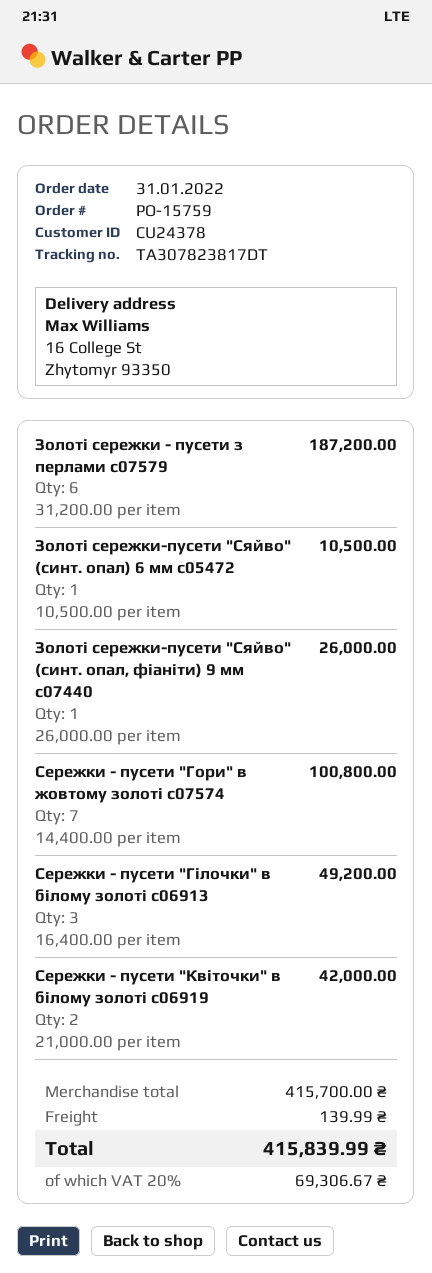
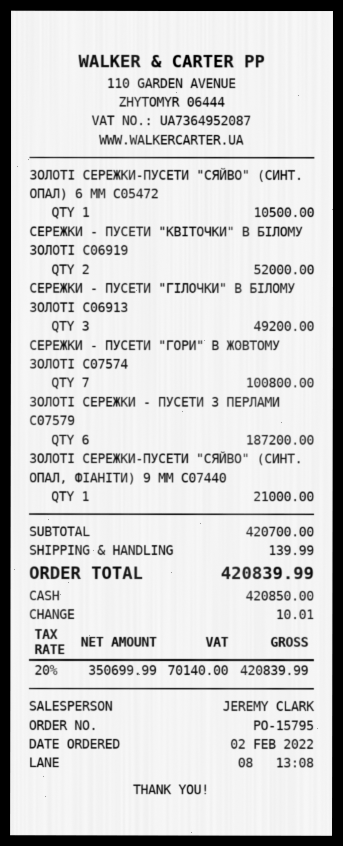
order number: PO-15759 -> PO-15795
order date: 2022-01-31 -> 2022-02-02
Золоті сережки-пусети "Сяйво" (синт. опал, фіаніти) 9 мм с07440: 1 for 26000.00 -> 1 for 21000.00
Сережки - пусети "Квіточки" в білому золоті с06919: 2 for 42000.00 -> 2 for 52000.00
subtotal: 415700.00 -> 420700.00
tax: 20% = 69306.67 -> 20% = 70140.00
total: 415839.99 -> 420839.99

